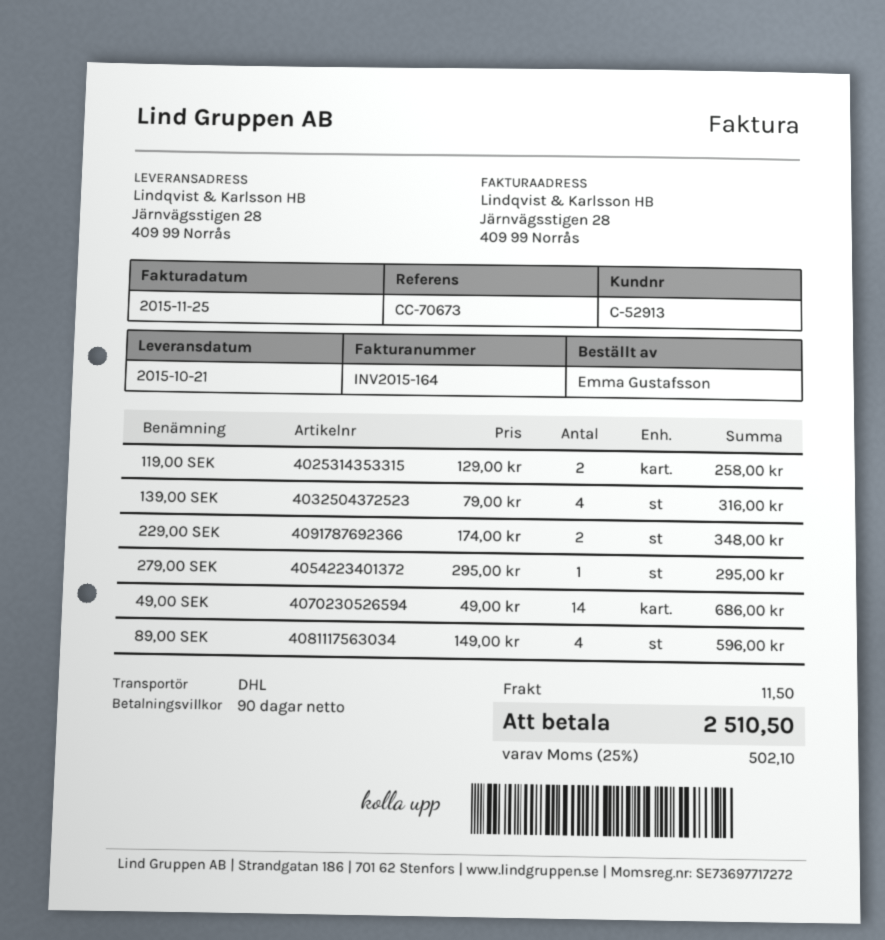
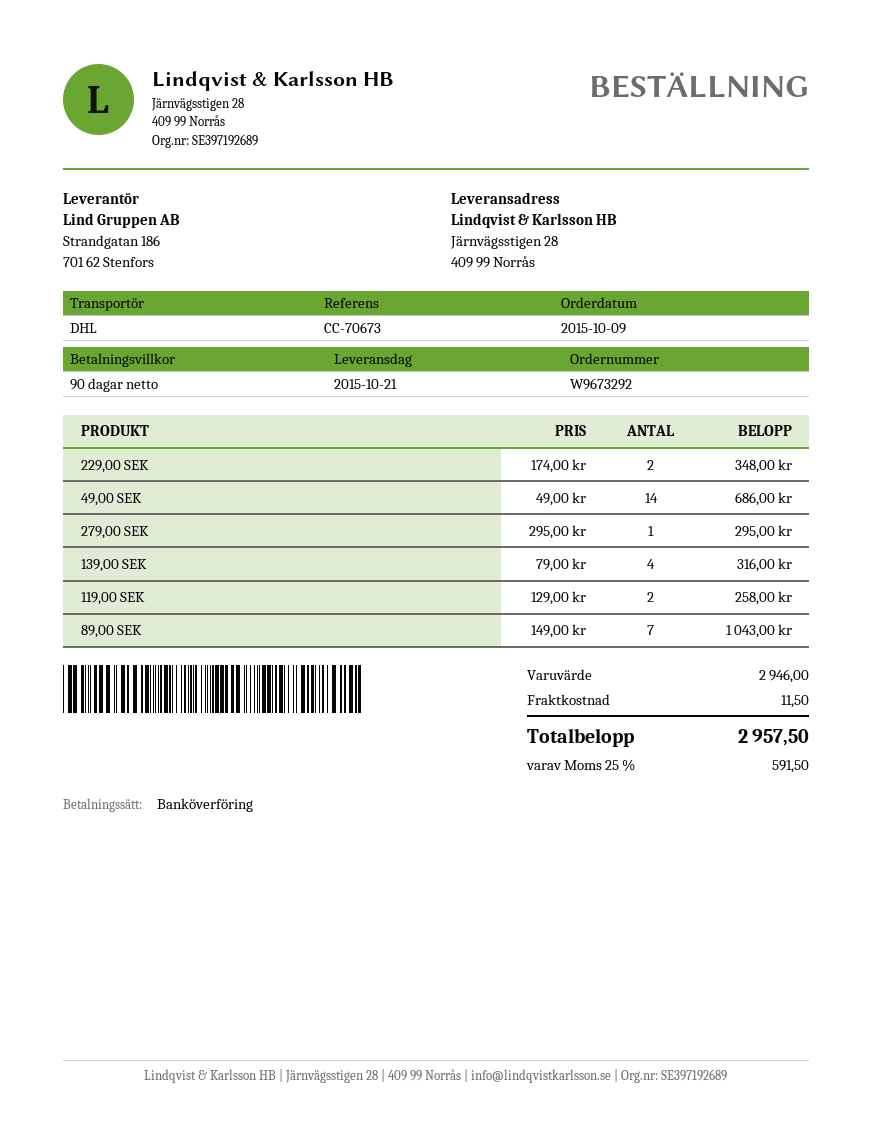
89,00 SEK: 4 x 149.00 = 596.00 -> 7 x 149.00 = 1043.00
tax: 25% = 502.10 -> 25% = 591.50
total: 2510.50 -> 2957.50

